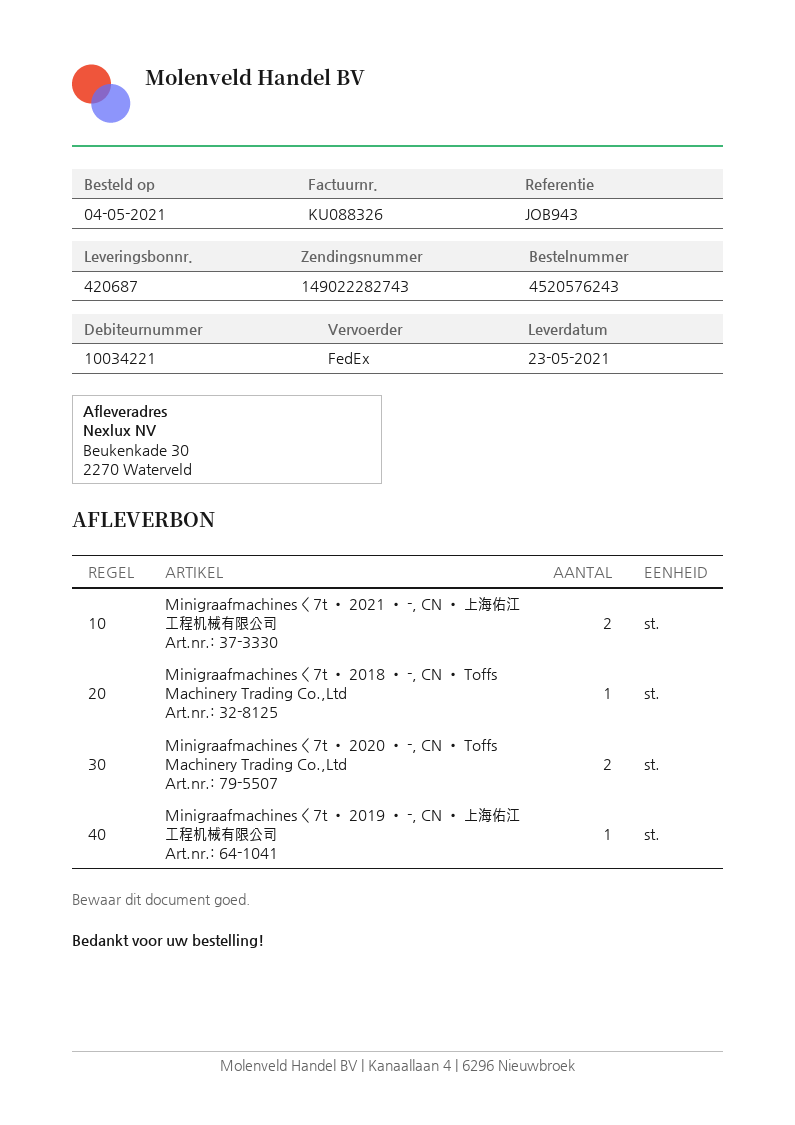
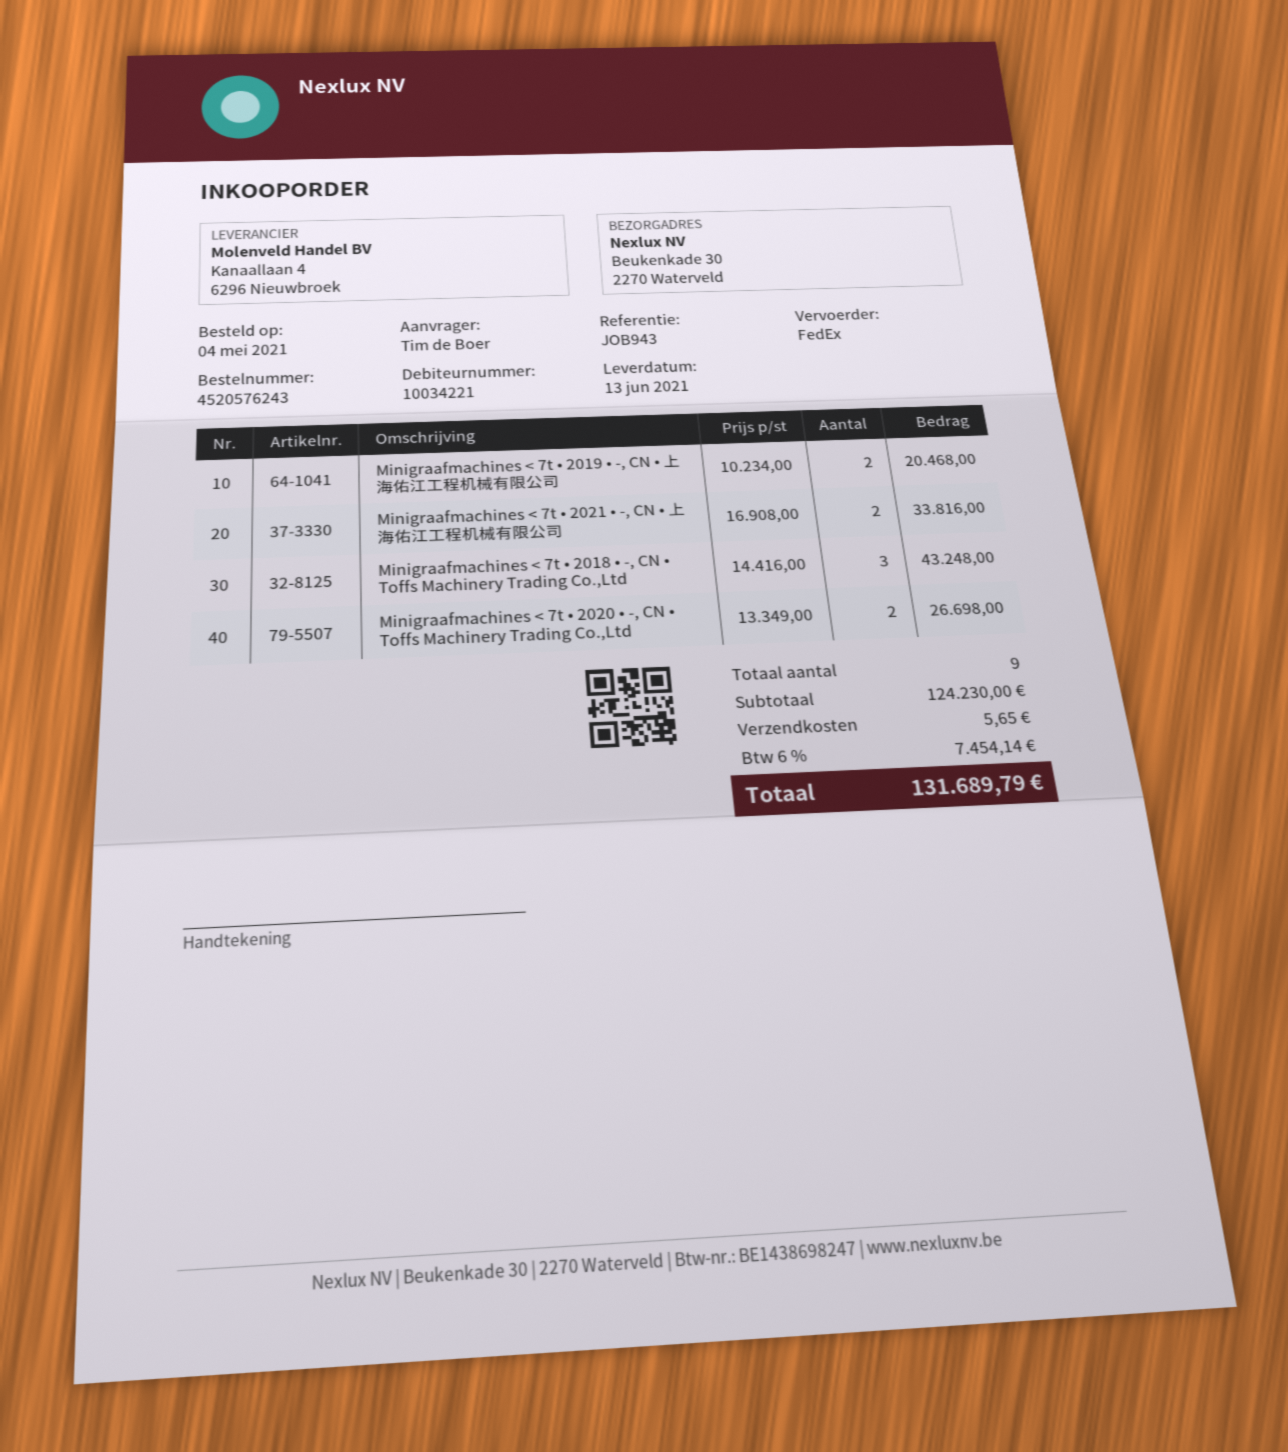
delivery date: 2021-05-23 -> 2021-06-13
Minigraafmachines < 7t • 2018 • -, CN • Toffs Machinery Trading Co.,Ltd: 1 -> 3
Minigraafmachines < 7t • 2019 • -, CN • 上海佑江工程机械有限公司: 1 -> 2

